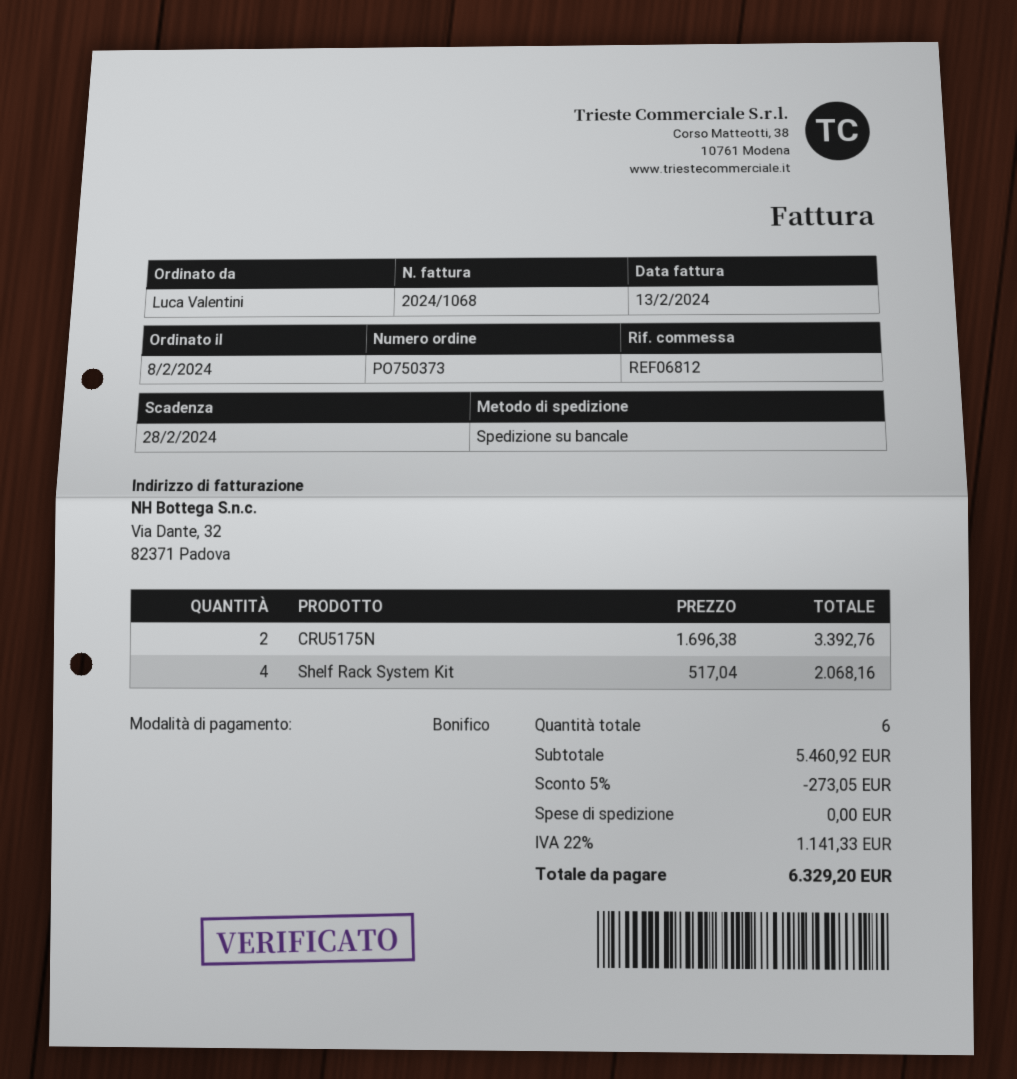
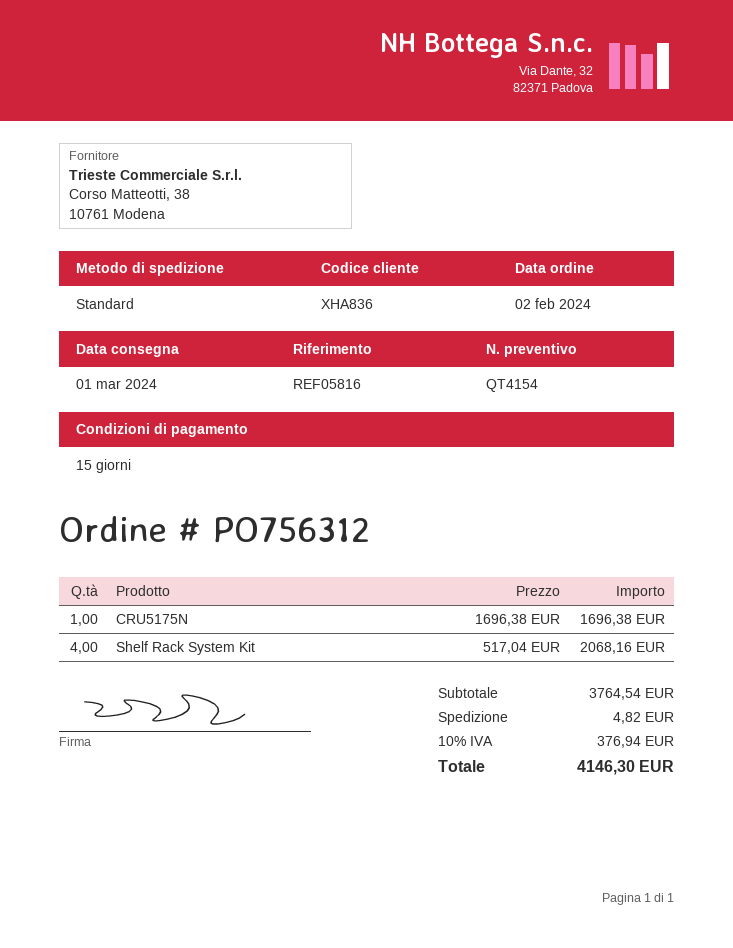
order number: PO750373 -> PO756312
order date: 2024-02-08 -> 2024-02-02
reference: REF06812 -> REF05816
shipping method: pallet freight -> standard
CRU5175N: 2 x 1696.38 = 3392.76 -> 1 x 1696.38 = 1696.38
subtotal: 5460.92 -> 3764.54
discount: 5% = 273.05 -> none
shipping: 0.00 -> 4.82
tax: 22% = 1141.33 -> 10% = 376.94
total: 6329.20 -> 4146.30

